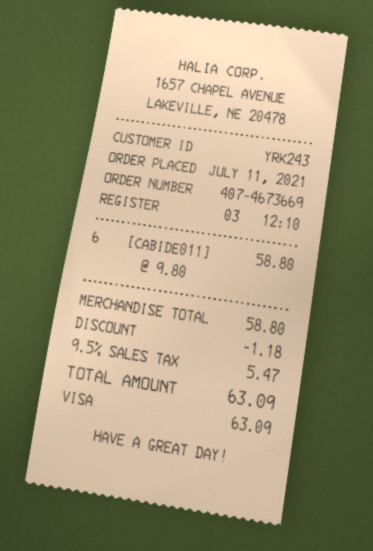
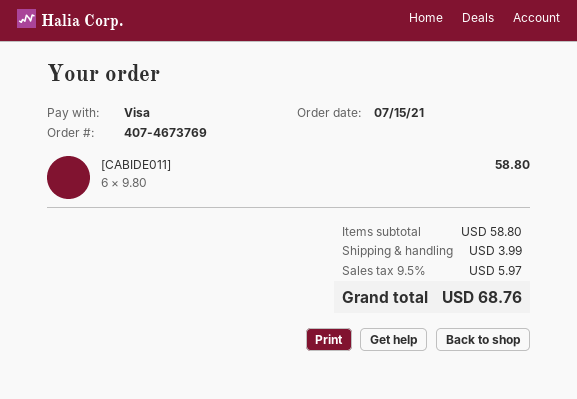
order number: 407-4673669 -> 407-4673769
order date: 2021-07-11 -> 2021-07-15
discount: 1.18 -> none
shipping: none -> 3.99
tax: 9.5% = 5.47 -> 9.5% = 5.97
total: 63.09 -> 68.76

